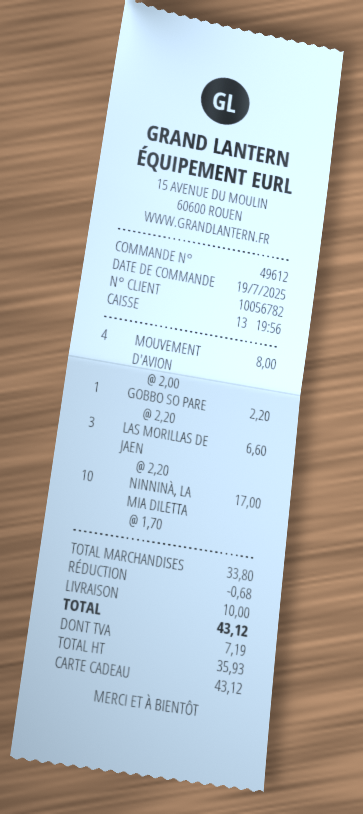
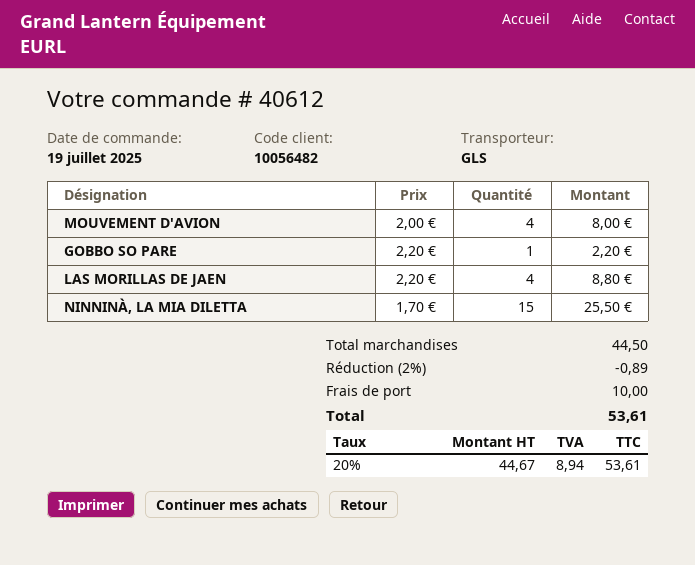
order number: 49612 -> 40612
customer number: 10056782 -> 10056482
LAS MORILLAS DE JAEN: 3 x 2.20 = 6.60 -> 4 x 2.20 = 8.80
NINNINÀ, LA MIA DILETTA: 10 x 1.70 = 17.00 -> 15 x 1.70 = 25.50
subtotal: 33.80 -> 44.50
discount: 0.68 -> 0.89
net: 35.93 -> 44.67
tax: 7.19 -> 8.94
total: 43.12 -> 53.61

